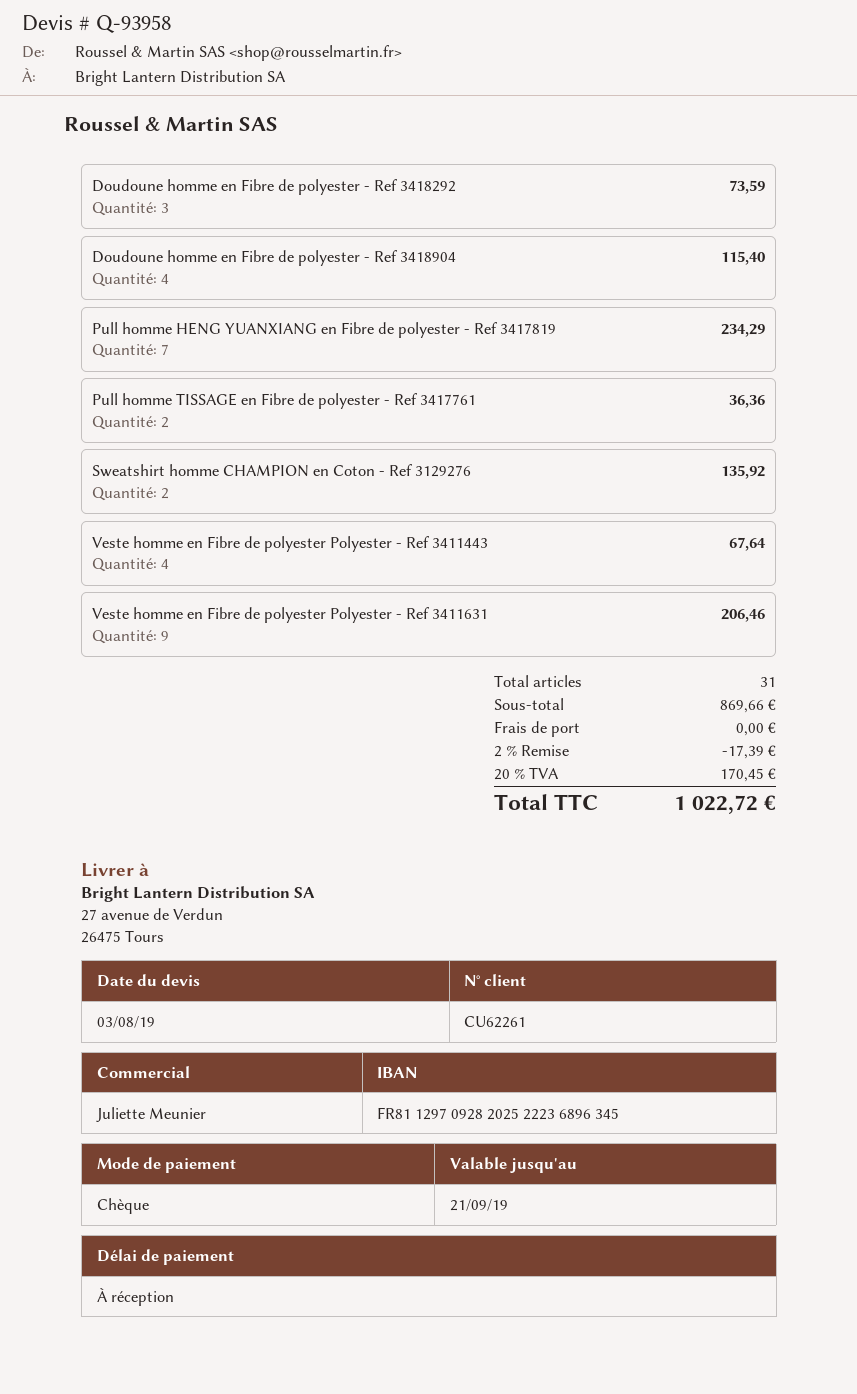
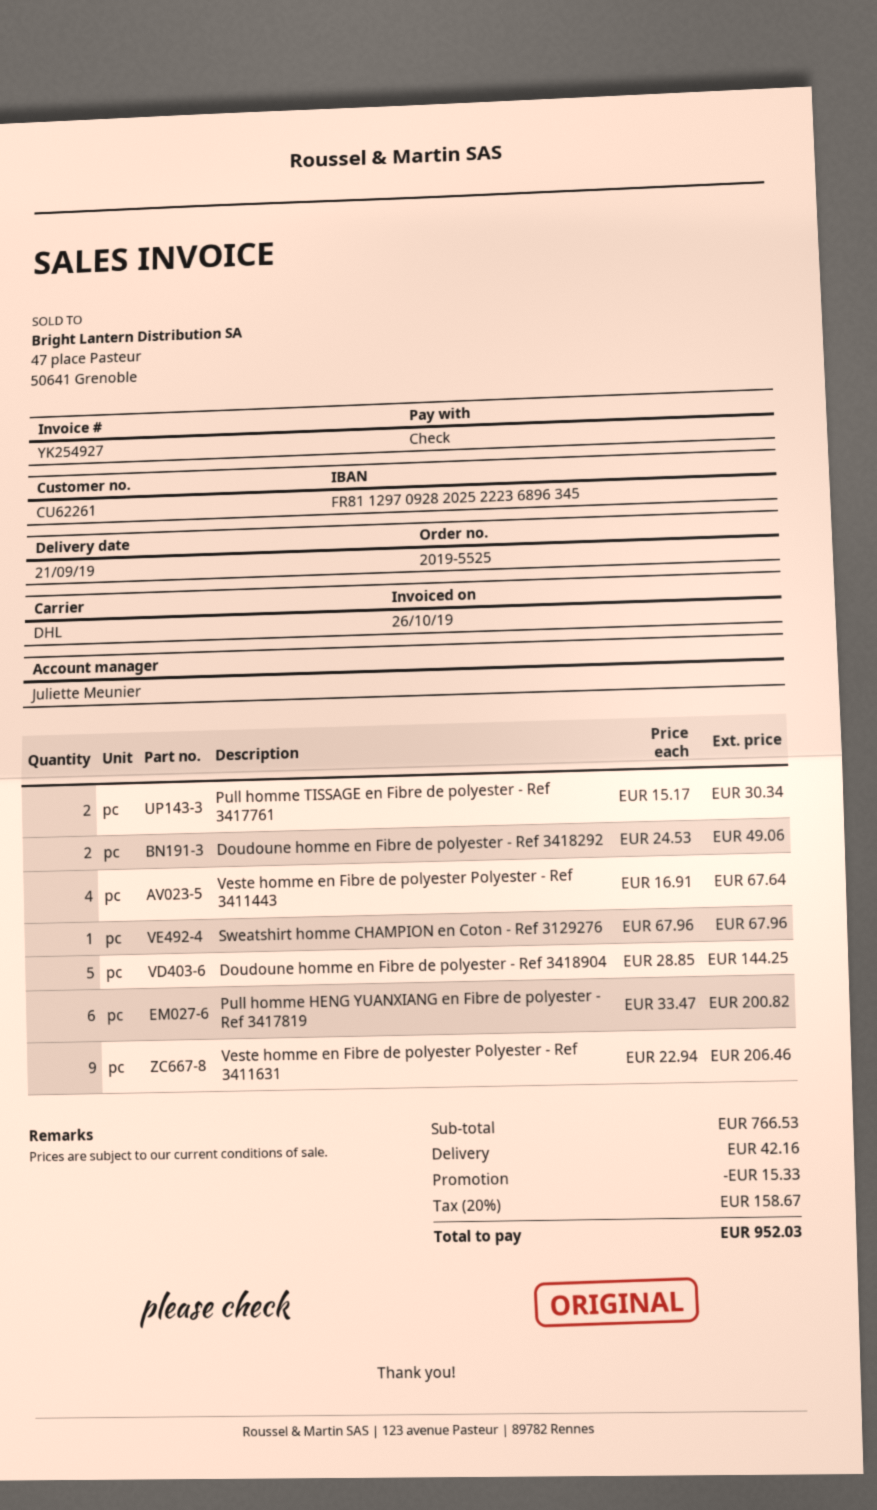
Doudoune homme en Fibre de polyester - Ref 3418292: 3 for 73.59 -> 2 for 49.06
Doudoune homme en Fibre de polyester - Ref 3418904: 4 for 115.40 -> 5 for 144.25
Pull homme HENG YUANXIANG en Fibre de polyester - Ref 3417819: 7 for 234.29 -> 6 for 200.82
Pull homme TISSAGE en Fibre de polyester - Ref 3417761: 2 for 36.36 -> 2 for 30.34
Sweatshirt homme CHAMPION en Coton - Ref 3129276: 2 for 135.92 -> 1 for 67.96
subtotal: 869.66 -> 766.53
discount: 17.39 -> 15.33
shipping: 0.00 -> 42.16
tax: 20% = 170.45 -> 20% = 158.67
total: 1022.72 -> 952.03

